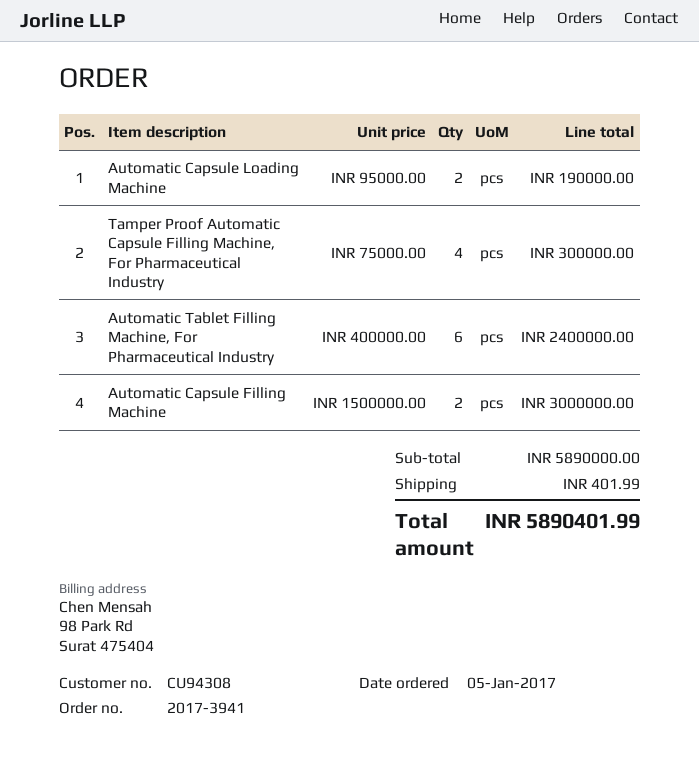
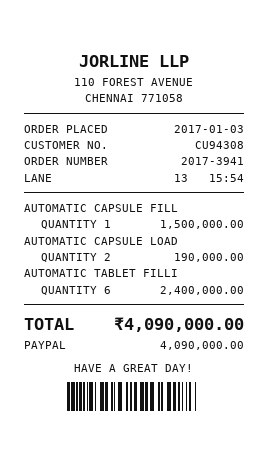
order date: 2017-01-05 -> 2017-01-03
Tamper Proof Automatic Capsule Filling Machine, For Pharmaceutical Industry: 4 for 300000.00 -> none
Automatic Capsule Filling Machine: 2 for 3000000.00 -> 1 for 1500000.00
shipping: 401.99 -> none
total: 5890401.99 -> 4090000.00

